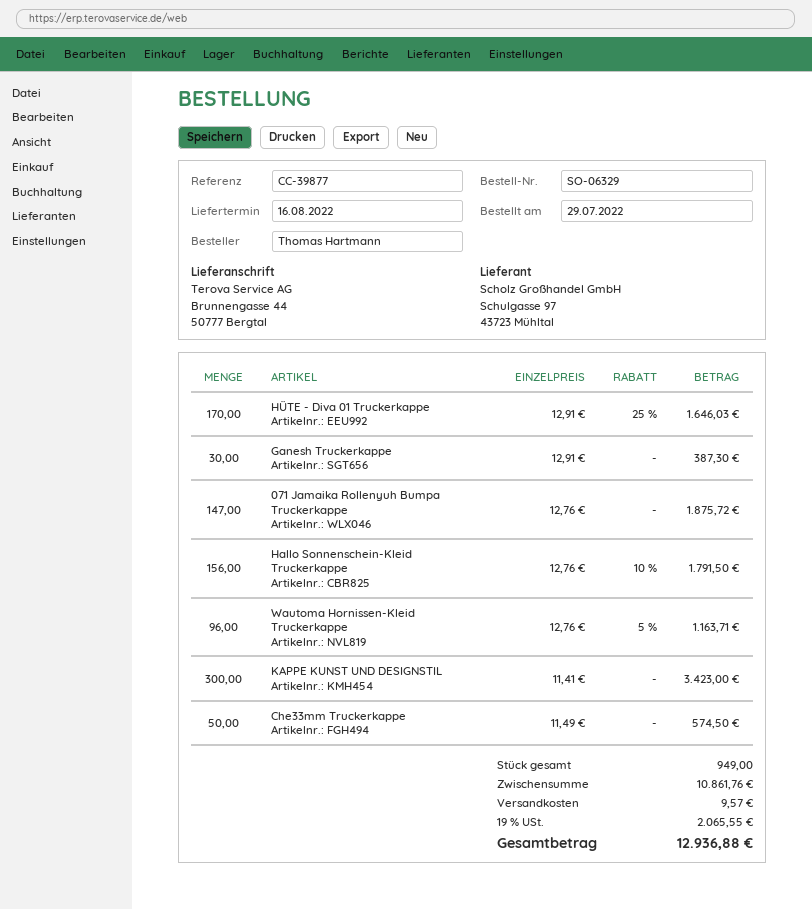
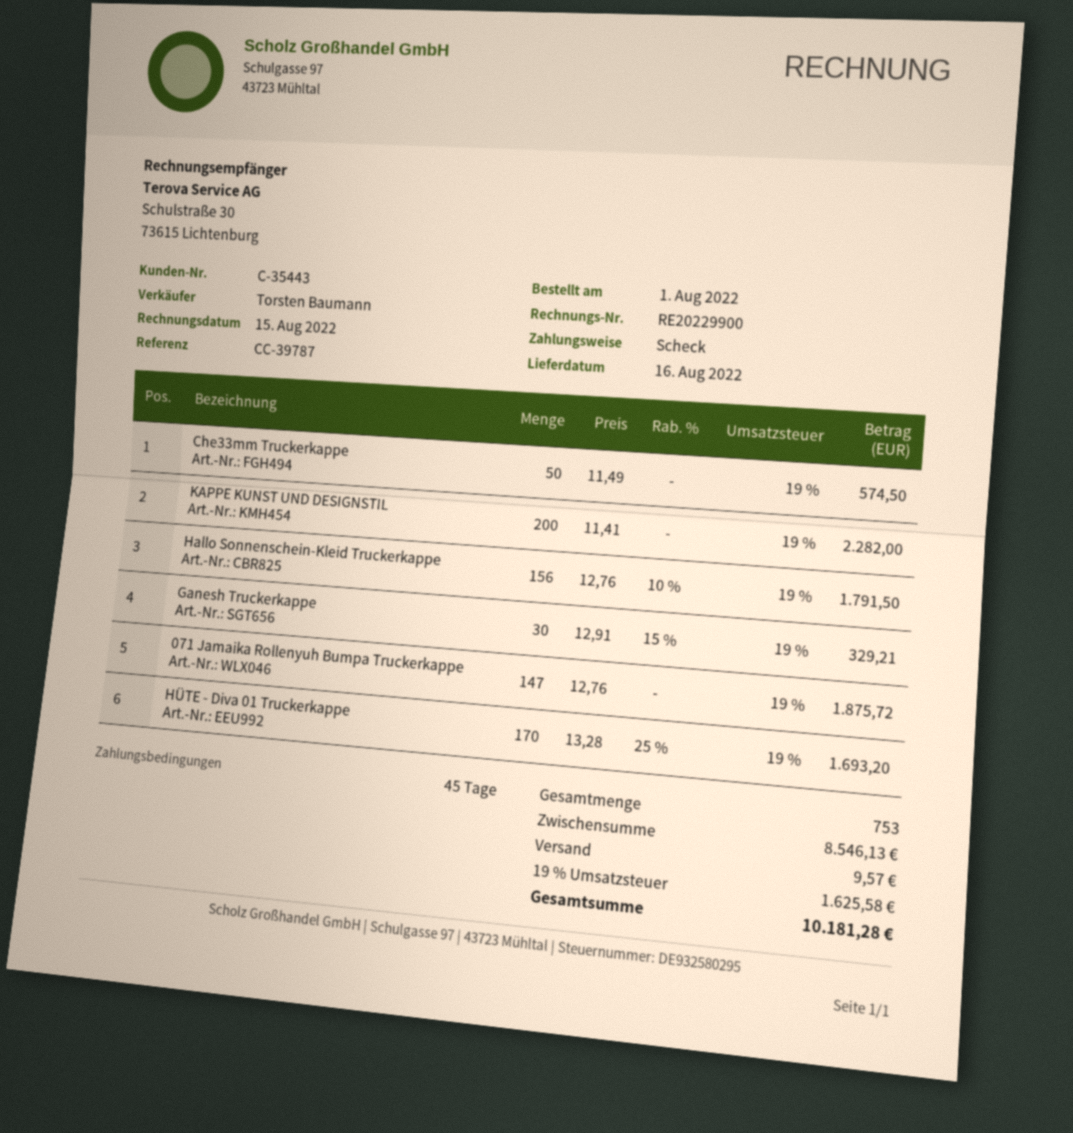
order date: 2022-07-29 -> 2022-08-01
reference: CC-39877 -> CC-39787
HÜTE - Diva 01 Truckerkappe: 170 x 12.91 - 25% = 1646.03 -> 170 x 13.28 - 25% = 1693.20
Ganesh Truckerkappe: 30 x 12.91 = 387.30 -> 30 x 12.91 - 15% = 329.21
Wautoma Hornissen-Kleid Truckerkappe: 96 x 12.76 - 5% = 1163.71 -> none
KAPPE KUNST UND DESIGNSTIL: 300 x 11.41 = 3423.00 -> 200 x 11.41 = 2282.00
total quantity: 949 -> 753
subtotal: 10861.76 -> 8546.13
tax: 19% = 2065.55 -> 19% = 1625.58
total: 12936.88 -> 10181.28

